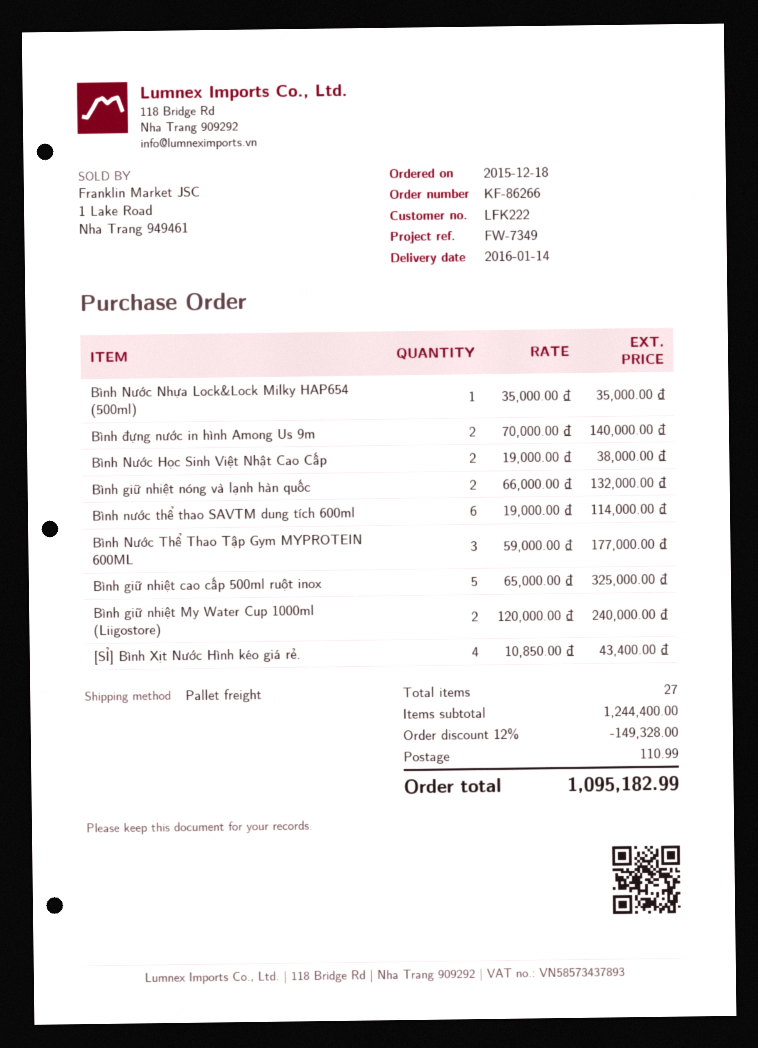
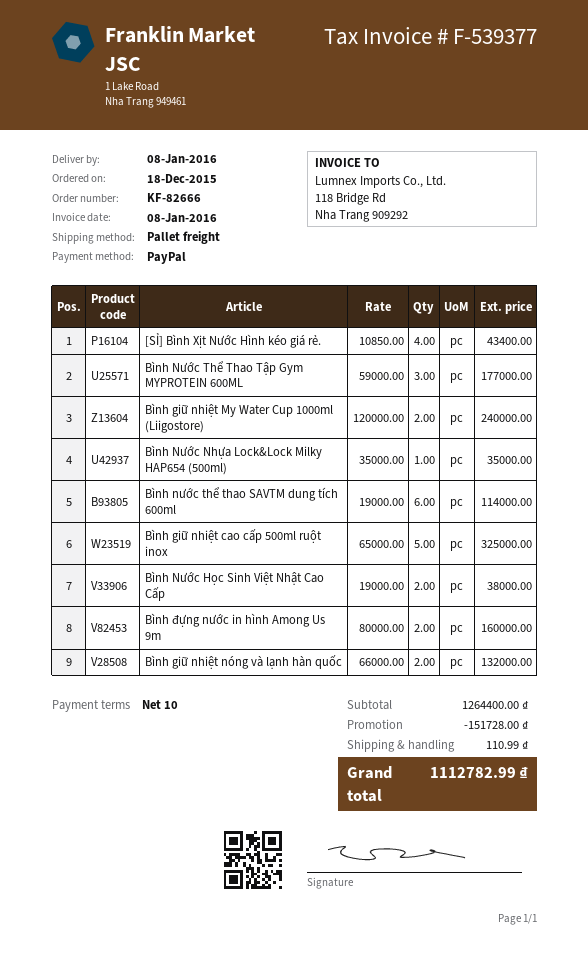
order number: KF-86266 -> KF-82666
delivery date: 2016-01-14 -> 2016-01-08
Bình đựng nước in hình Among Us 9m: 2 x 70000.00 = 140000.00 -> 2 x 80000.00 = 160000.00
subtotal: 1244400.00 -> 1264400.00
discount: 149328.00 -> 151728.00
total: 1095182.99 -> 1112782.99

